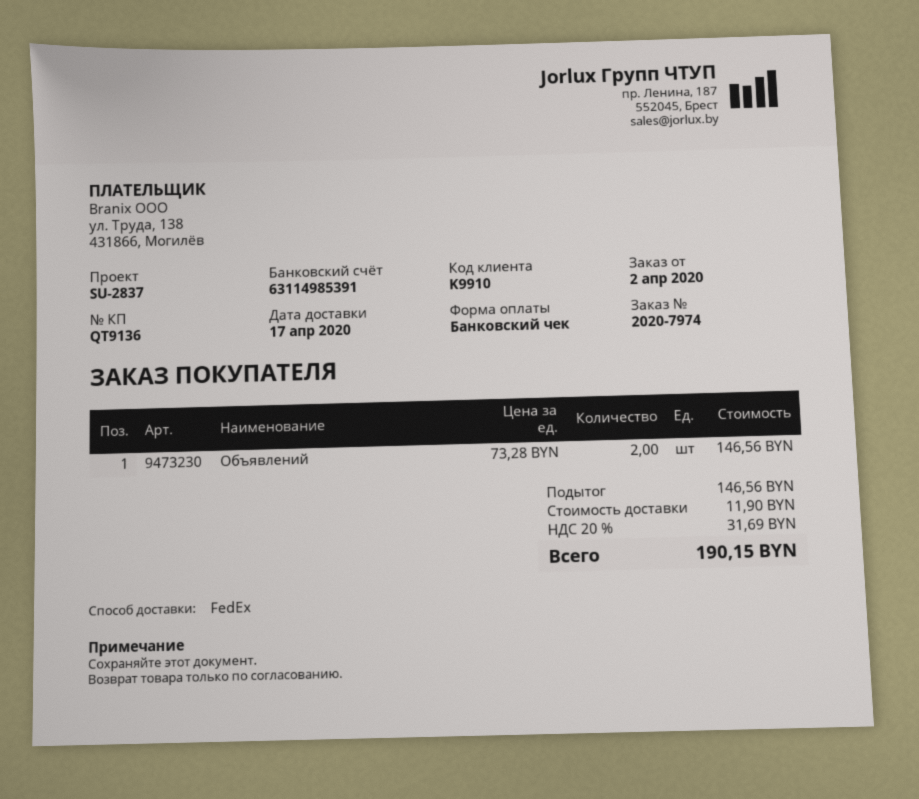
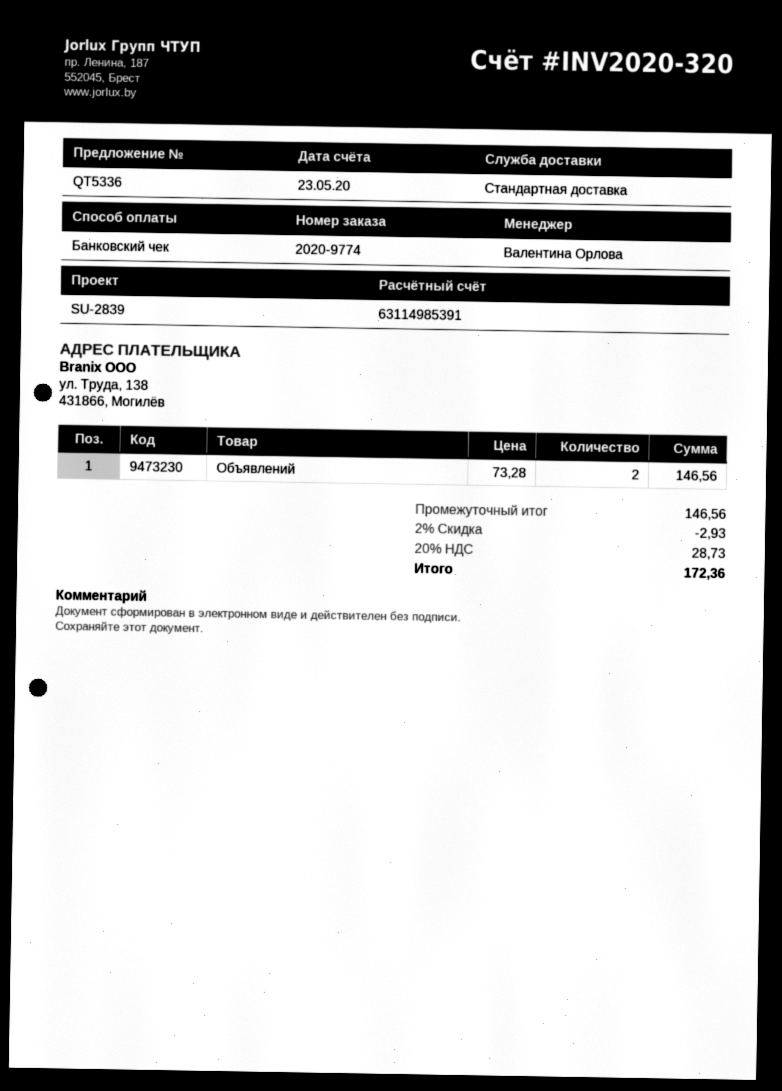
quote number: QT9136 -> QT5336
order number: 2020-7974 -> 2020-9774
reference: SU-2837 -> SU-2839
shipping method: FedEx -> standard
discount: none -> 2% = 2.93
shipping: 11.90 -> none
tax: 20% = 31.69 -> 20% = 28.73
total: 190.15 -> 172.36

